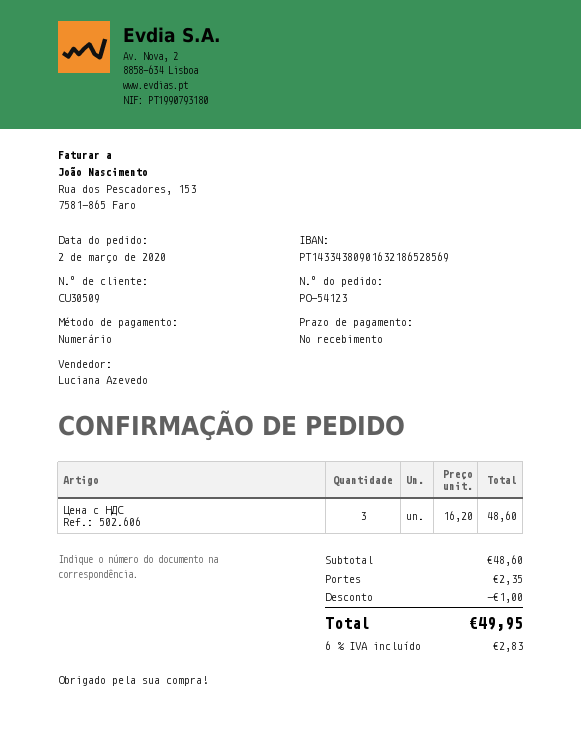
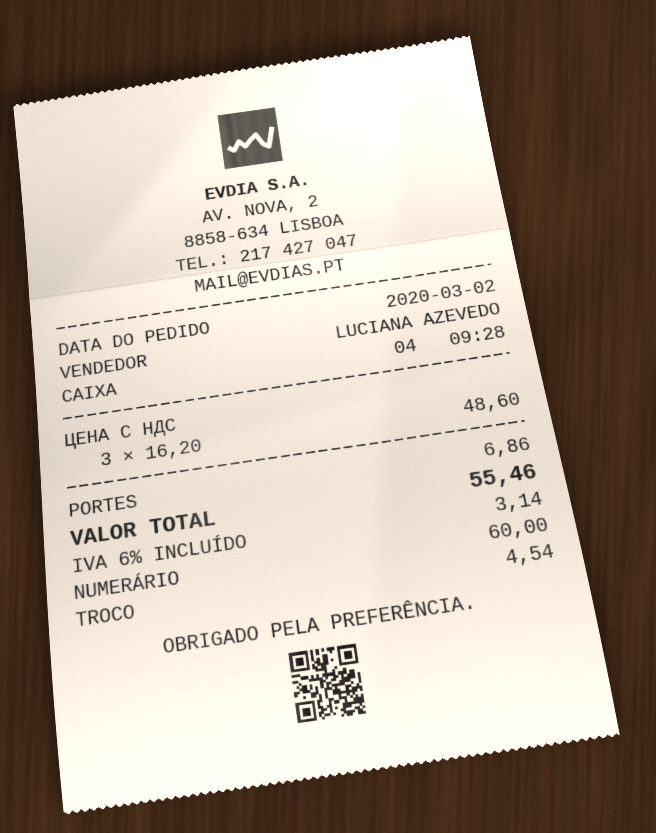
discount: 1.00 -> none
shipping: 2.35 -> 6.86
tax: 6% = 2.83 -> 6% = 3.14
total: 49.95 -> 55.46

